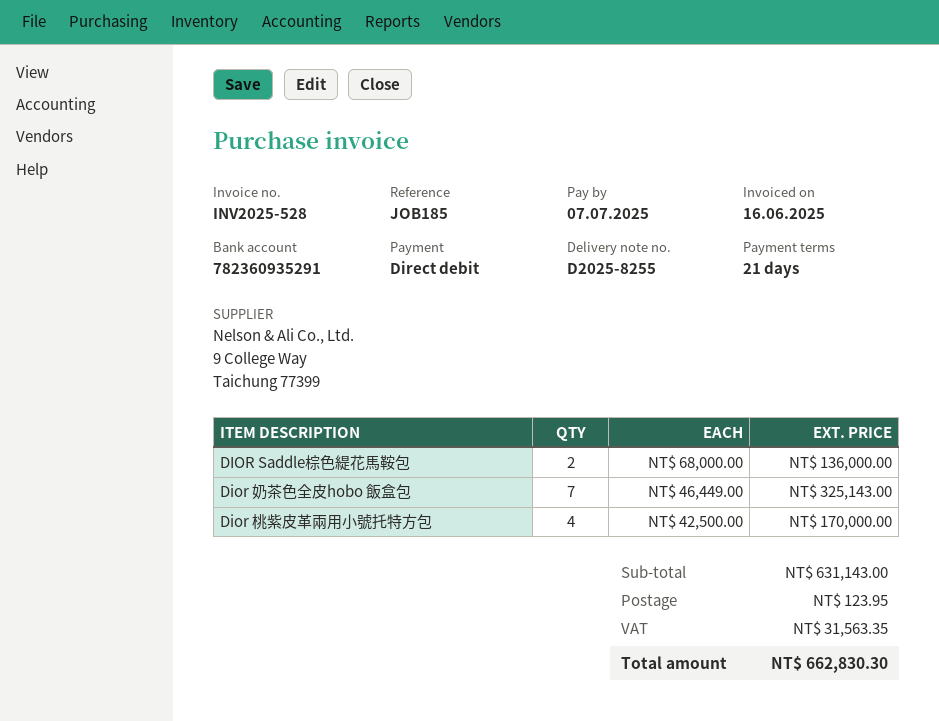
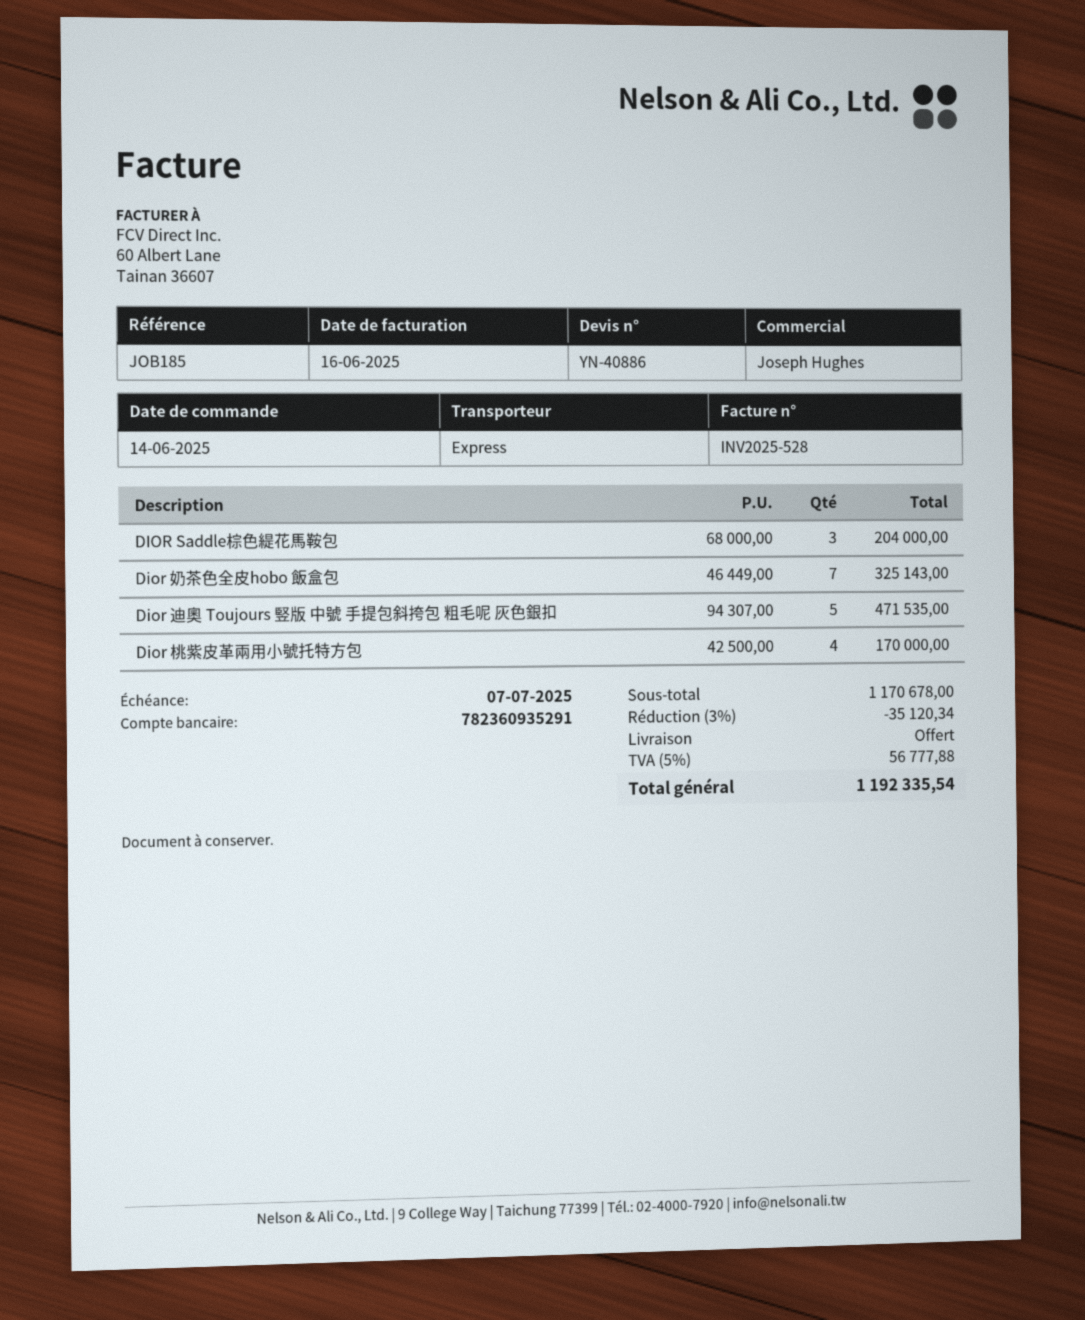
DIOR Saddle棕色緹花馬鞍包: 2 x 68000.00 = 136000.00 -> 3 x 68000.00 = 204000.00
Dior 迪奧 Toujours 竪版 中號 手提包斜挎包 粗毛呢 灰色銀扣: none -> 5 x 94307.00 = 471535.00
subtotal: 631143.00 -> 1170678.00
discount: none -> 3% = 35120.34
shipping: 123.95 -> 0.00
tax: 31563.35 -> 56777.88
total: 662830.30 -> 1192335.54

